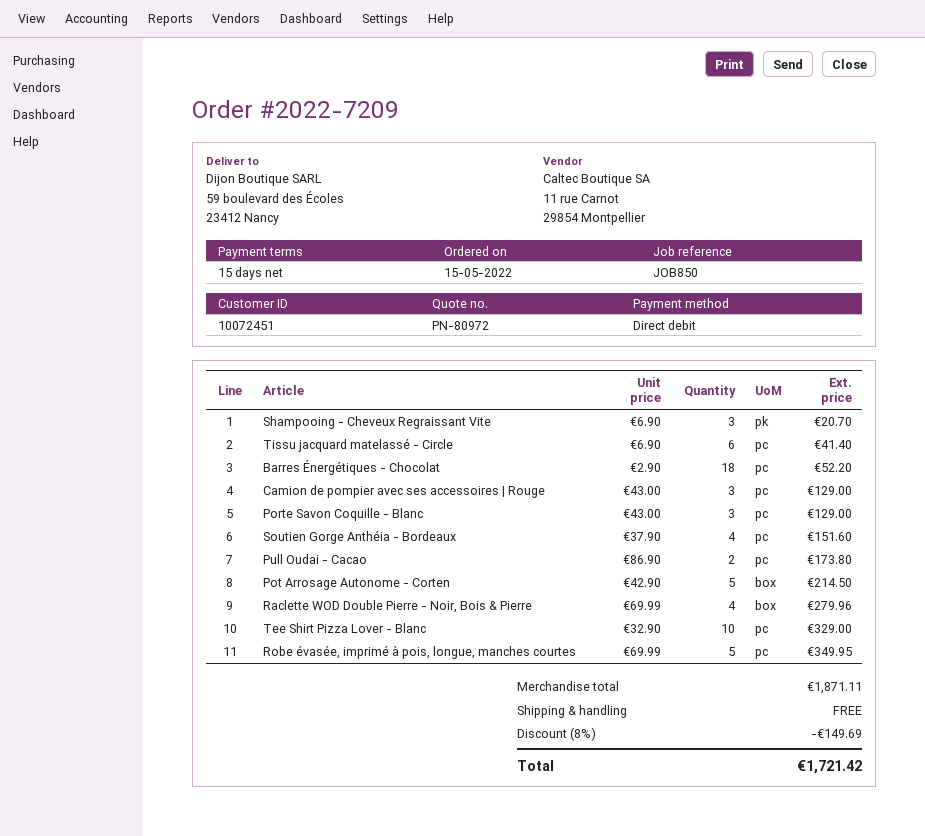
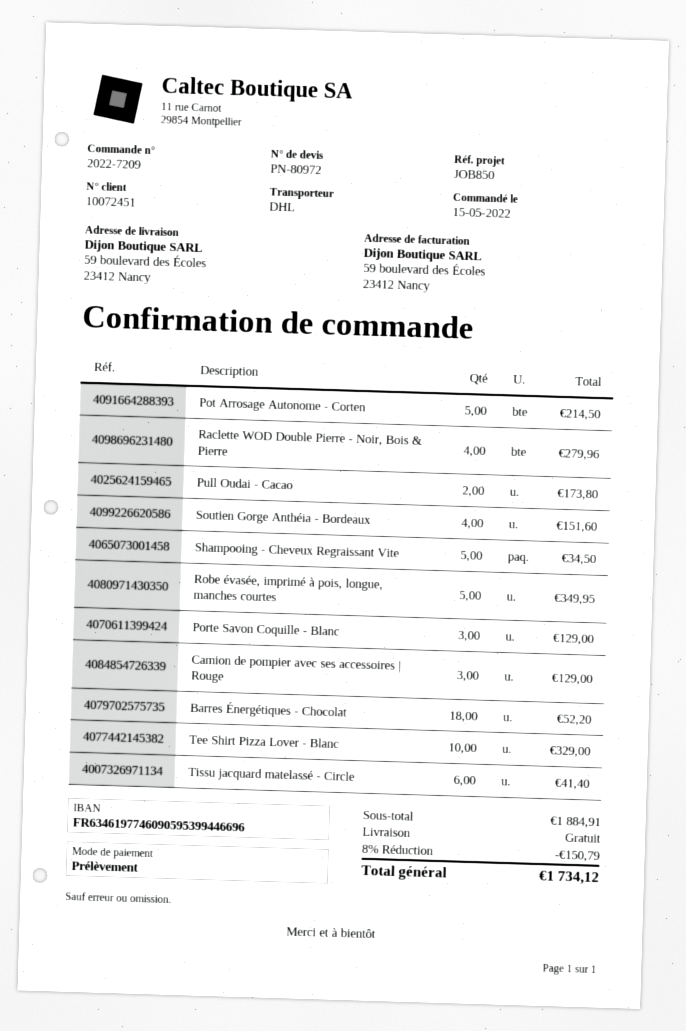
Shampooing - Cheveux Regraissant Vite: 3 for 20.70 -> 5 for 34.50
subtotal: 1871.11 -> 1884.91
discount: 8% = 149.69 -> 8% = 150.79
total: 1721.42 -> 1734.12

